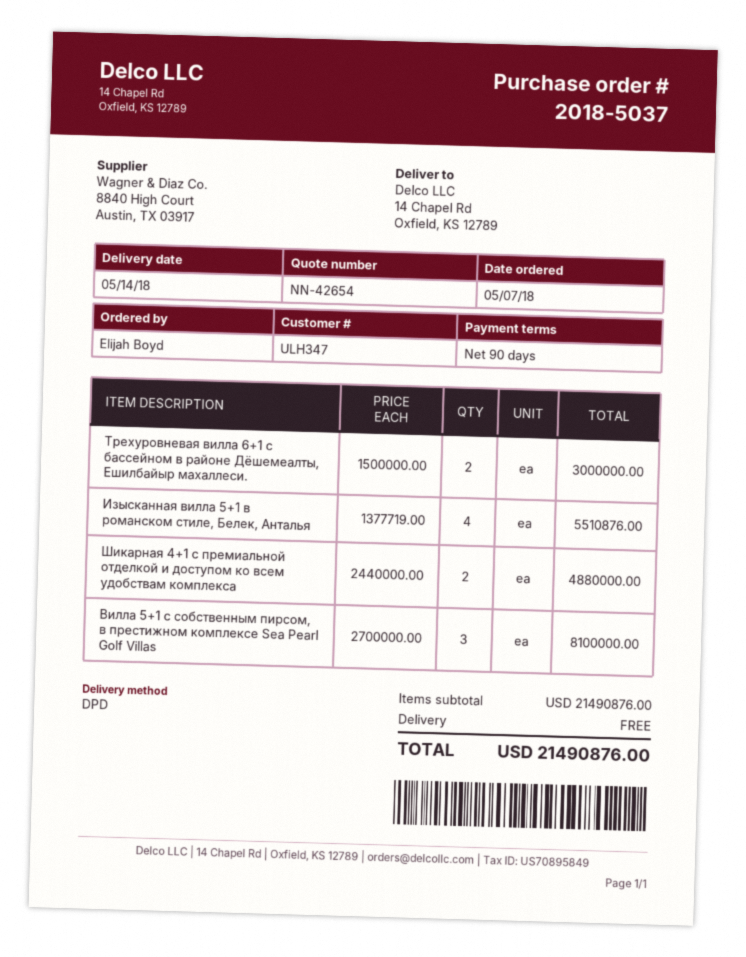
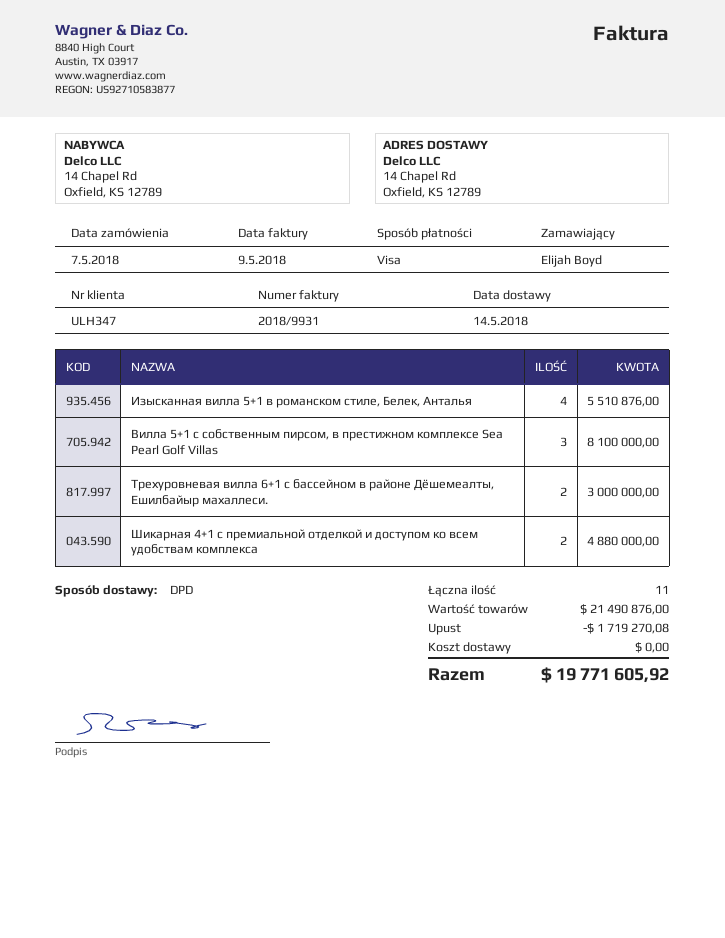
discount: none -> 1719270.08
total: 21490876.00 -> 19771605.92

